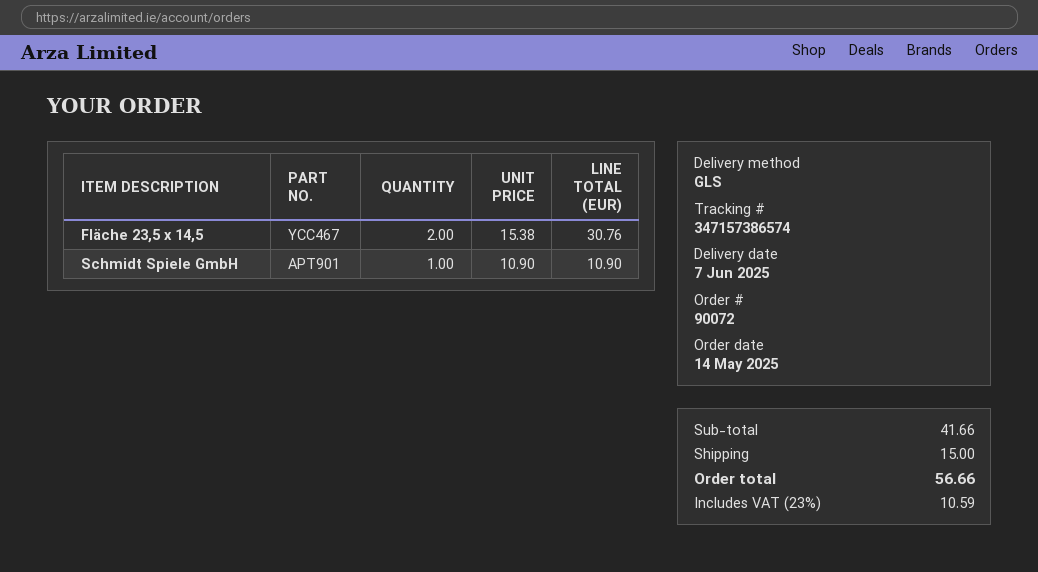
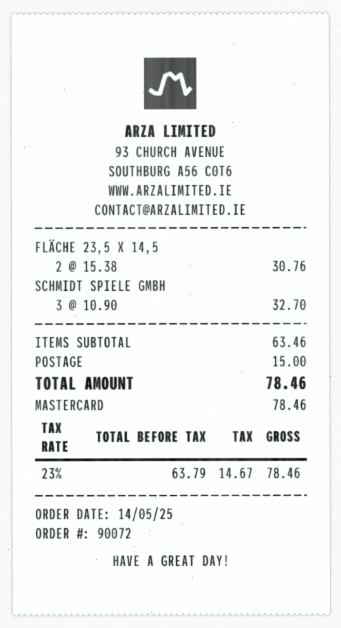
Schmidt Spiele GmbH: 1 x 10.90 = 10.90 -> 3 x 10.90 = 32.70
subtotal: 41.66 -> 63.46
tax: 23% = 10.59 -> 23% = 14.67
total: 56.66 -> 78.46

